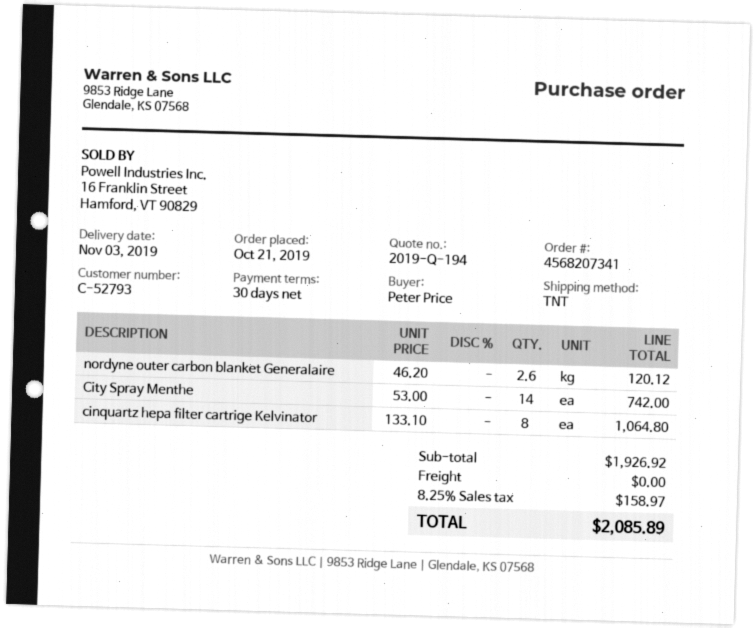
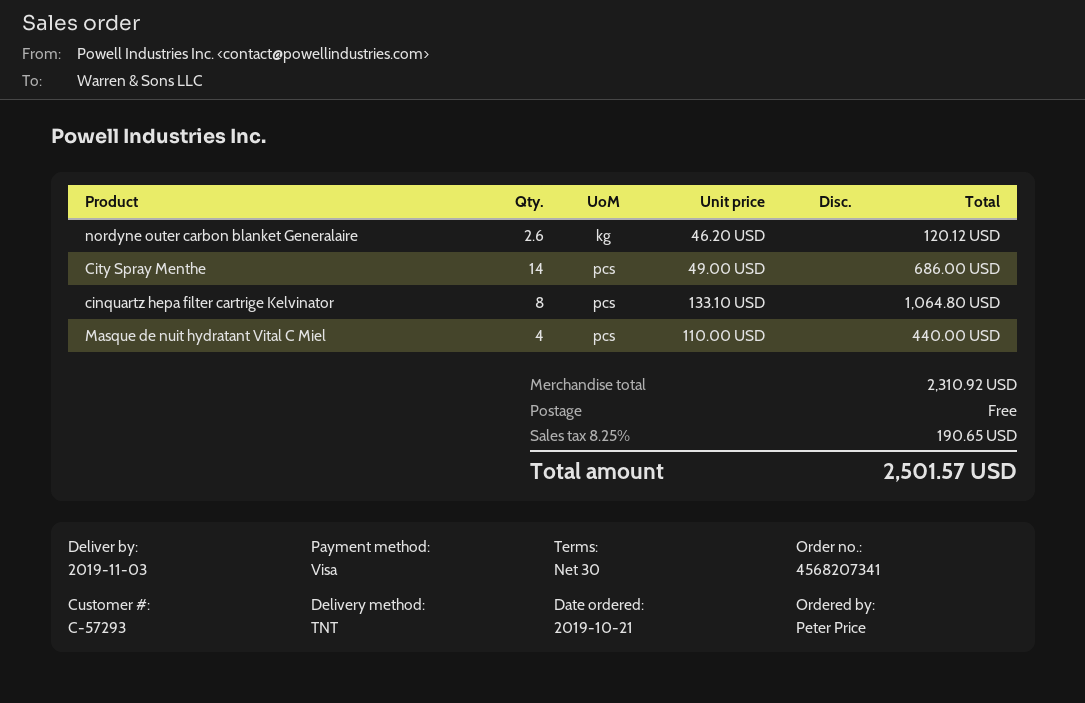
customer number: C-52793 -> C-57293
City Spray Menthe: 14 x 53.00 = 742.00 -> 14 x 49.00 = 686.00
Masque de nuit hydratant Vital C Miel: none -> 4 x 110.00 = 440.00
subtotal: 1926.92 -> 2310.92
tax: 8.25% = 158.97 -> 8.25% = 190.65
total: 2085.89 -> 2501.57

